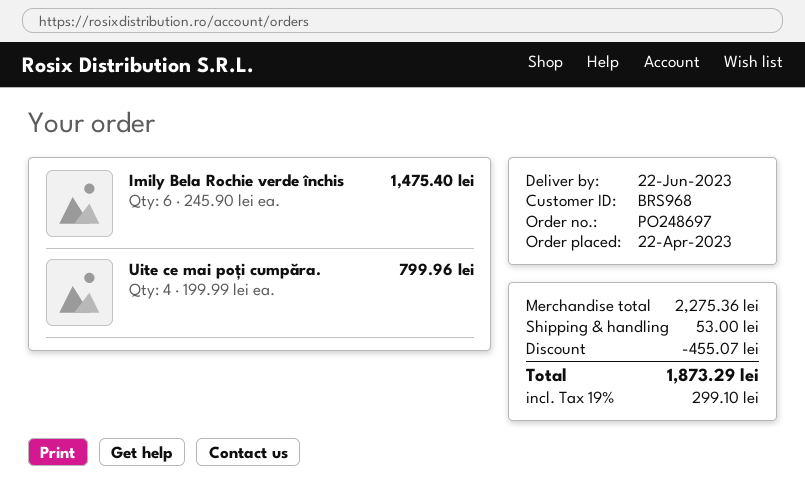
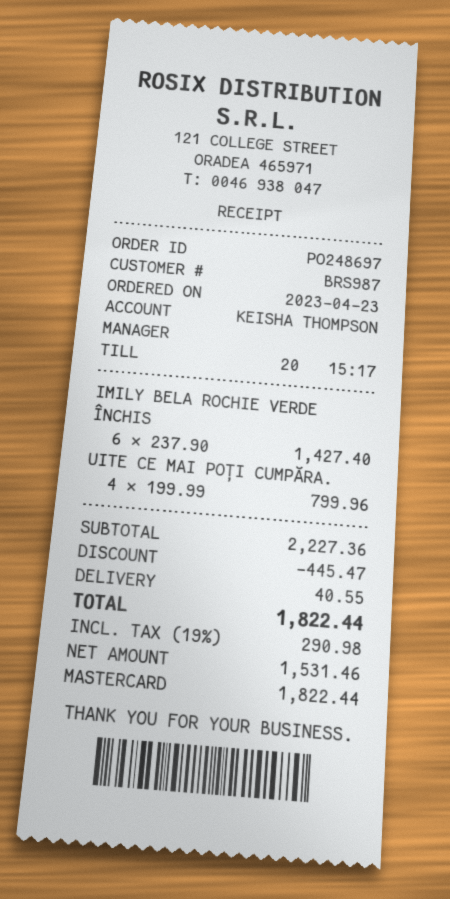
order date: 2023-04-22 -> 2023-04-23
customer number: BRS968 -> BRS987
Imily Bela Rochie verde închis: 6 x 245.90 = 1475.40 -> 6 x 237.90 = 1427.40
subtotal: 2275.36 -> 2227.36
discount: 455.07 -> 445.47
shipping: 53.00 -> 40.55
tax: 19% = 299.10 -> 19% = 290.98
total: 1873.29 -> 1822.44

